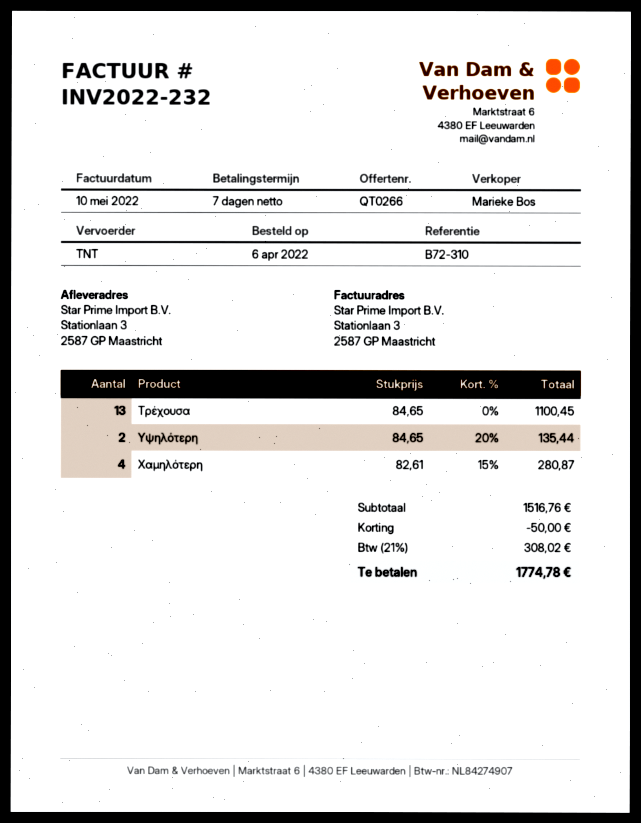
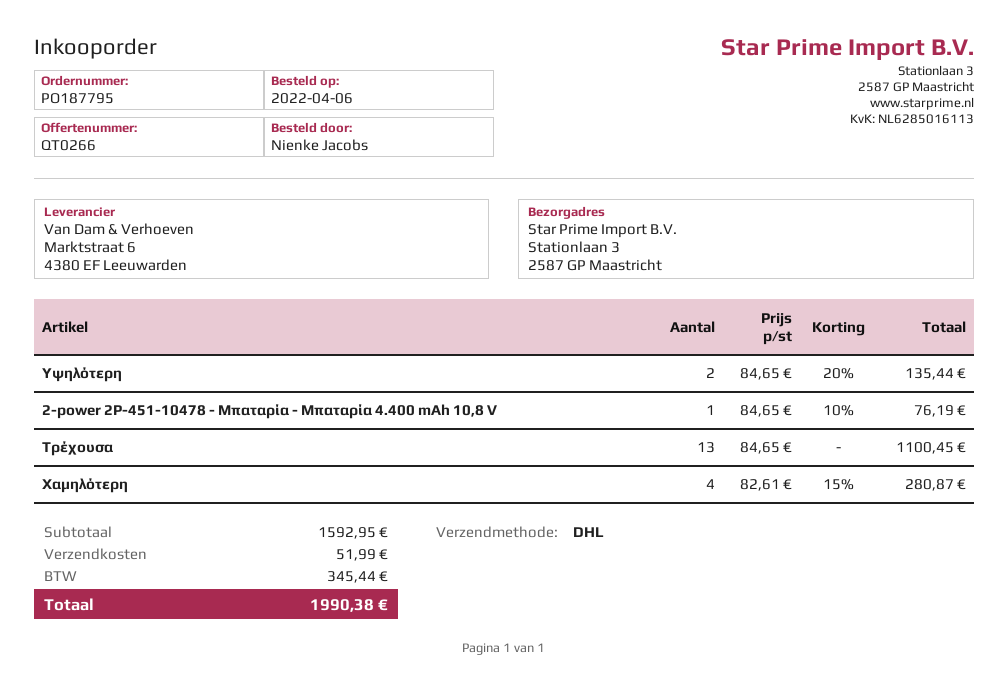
shipping method: TNT -> DHL
2-power 2P-451-10478 - Μπαταρία - Μπαταρία 4.400 mAh 10,8 V: none -> 1 x 84.65 - 10% = 76.19
subtotal: 1516.76 -> 1592.95
discount: 50.00 -> none
shipping: none -> 51.99
tax: 308.02 -> 345.44
total: 1774.78 -> 1990.38

